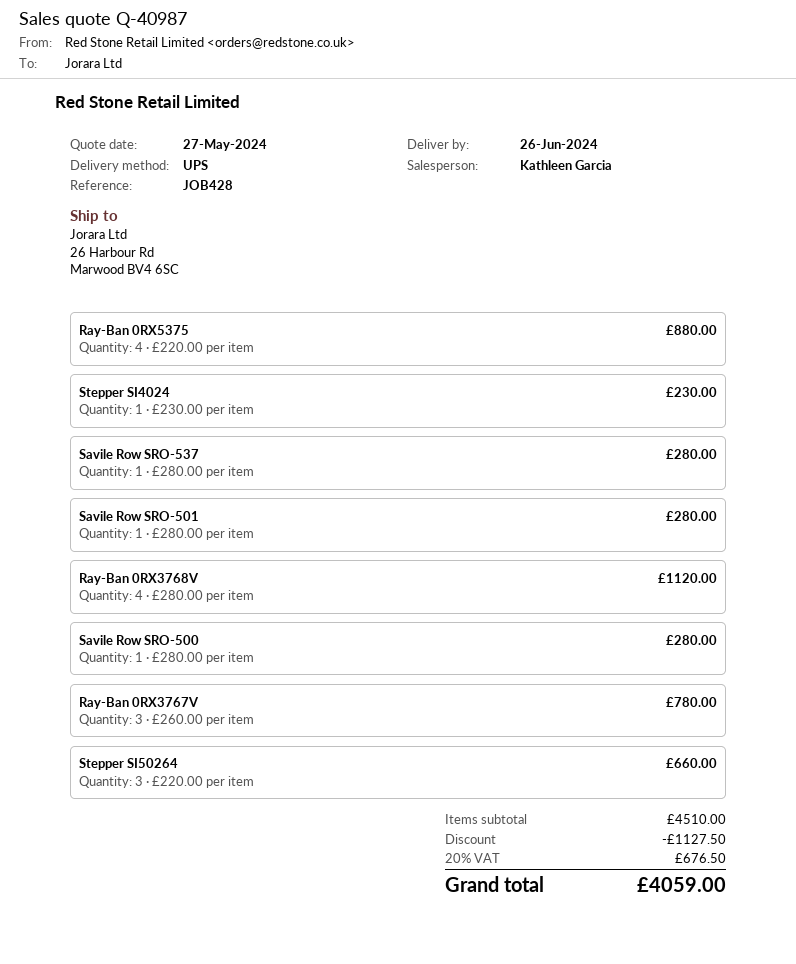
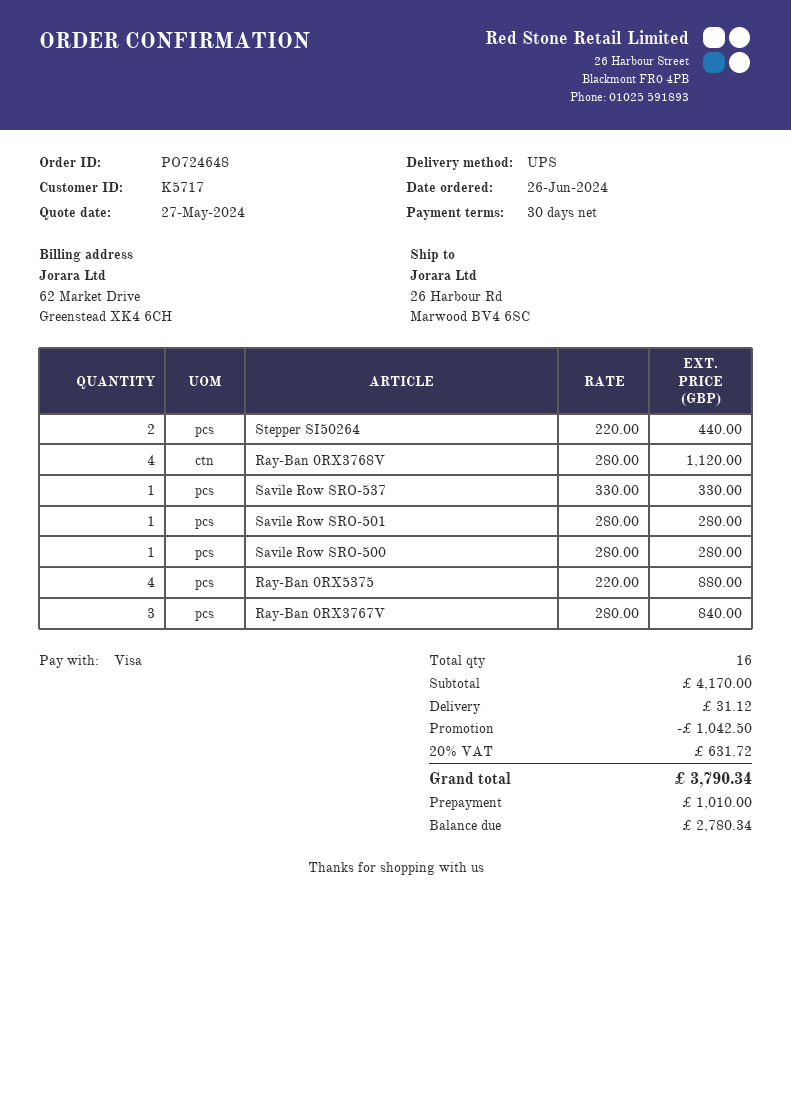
Stepper SI4024: 1 x 230.00 = 230.00 -> none
Savile Row SRO-537: 1 x 280.00 = 280.00 -> 1 x 330.00 = 330.00
Ray-Ban 0RX3767V: 3 x 260.00 = 780.00 -> 3 x 280.00 = 840.00
Stepper SI50264: 3 x 220.00 = 660.00 -> 2 x 220.00 = 440.00
subtotal: 4510.00 -> 4170.00
discount: 1127.50 -> 1042.50
shipping: none -> 31.12
tax: 20% = 676.50 -> 20% = 631.72
total: 4059.00 -> 3790.34

